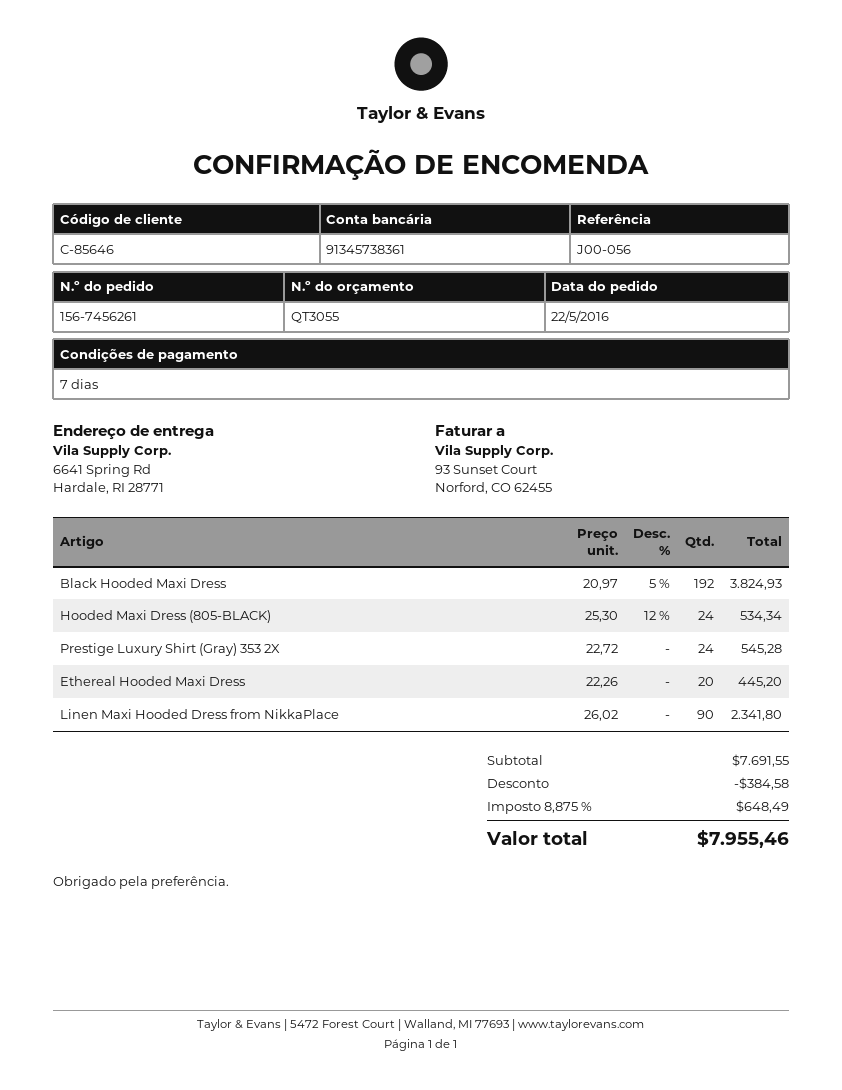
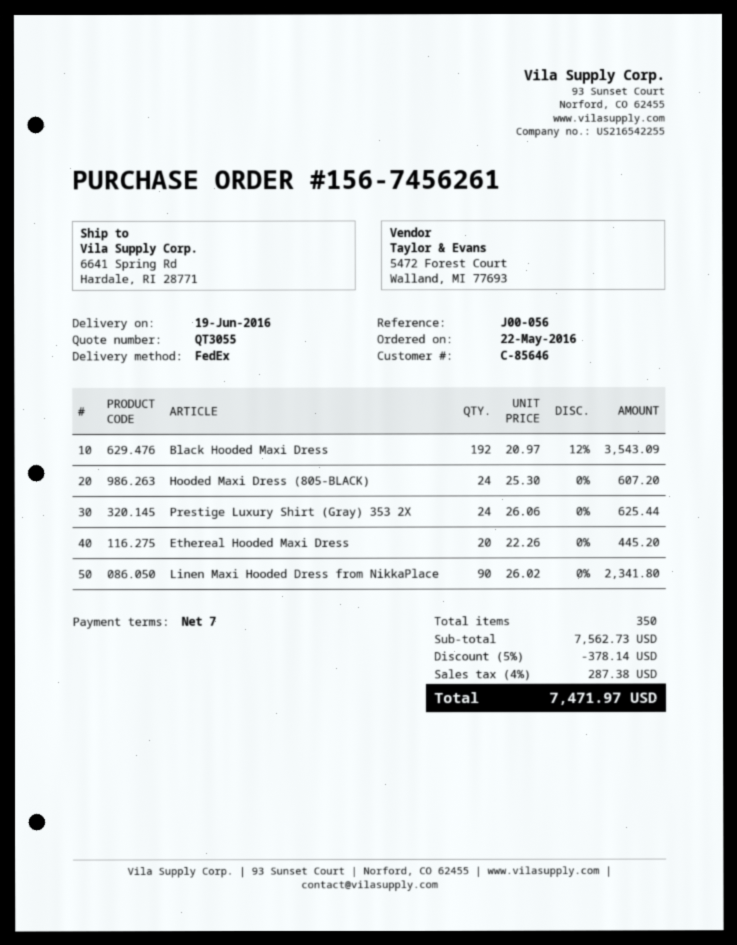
Black Hooded Maxi Dress: 192 x 20.97 - 5% = 3824.93 -> 192 x 20.97 - 12% = 3543.09
Hooded Maxi Dress (805-BLACK): 24 x 25.30 - 12% = 534.34 -> 24 x 25.30 = 607.20
Prestige Luxury Shirt (Gray) 353 2X: 24 x 22.72 = 545.28 -> 24 x 26.06 = 625.44
subtotal: 7691.55 -> 7562.73
discount: 384.58 -> 378.14
tax: 8.875% = 648.49 -> 4% = 287.38
total: 7955.46 -> 7471.97

